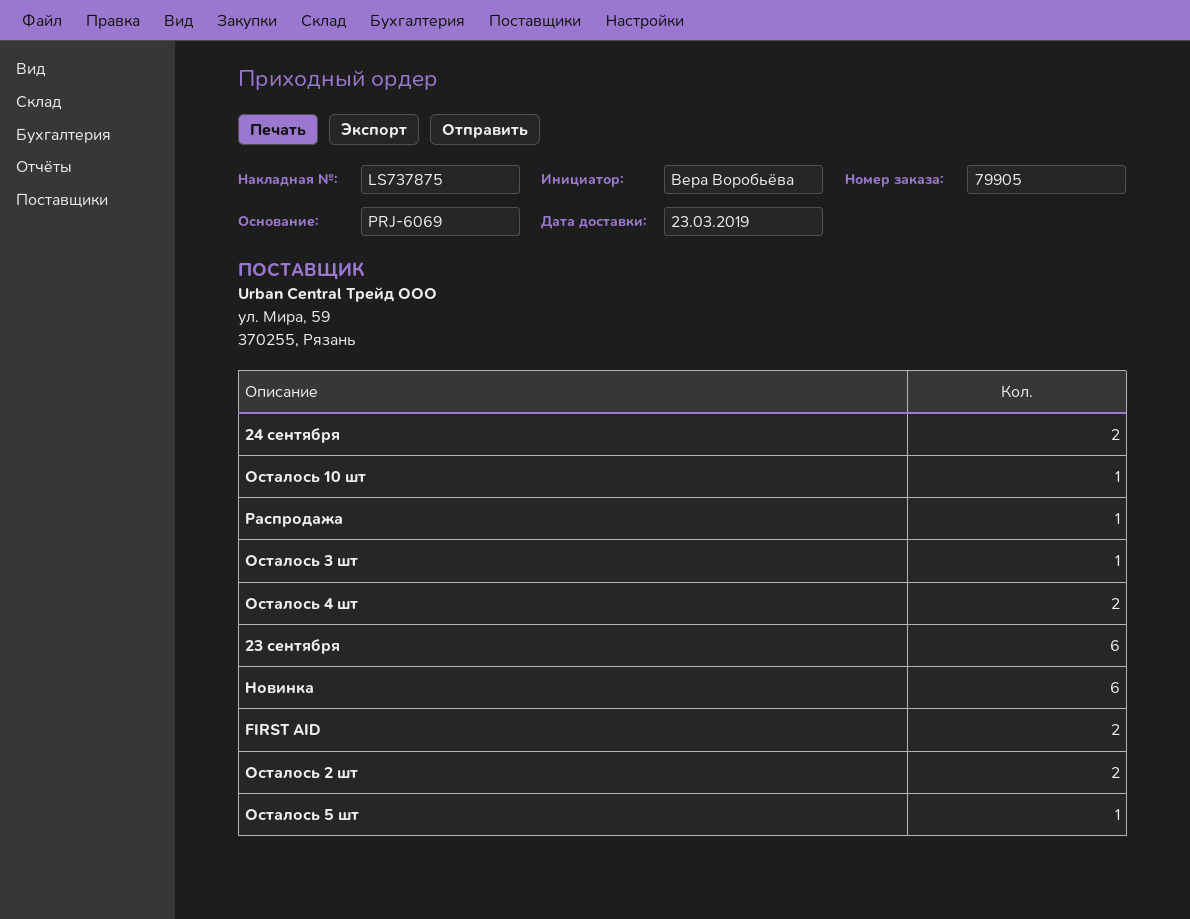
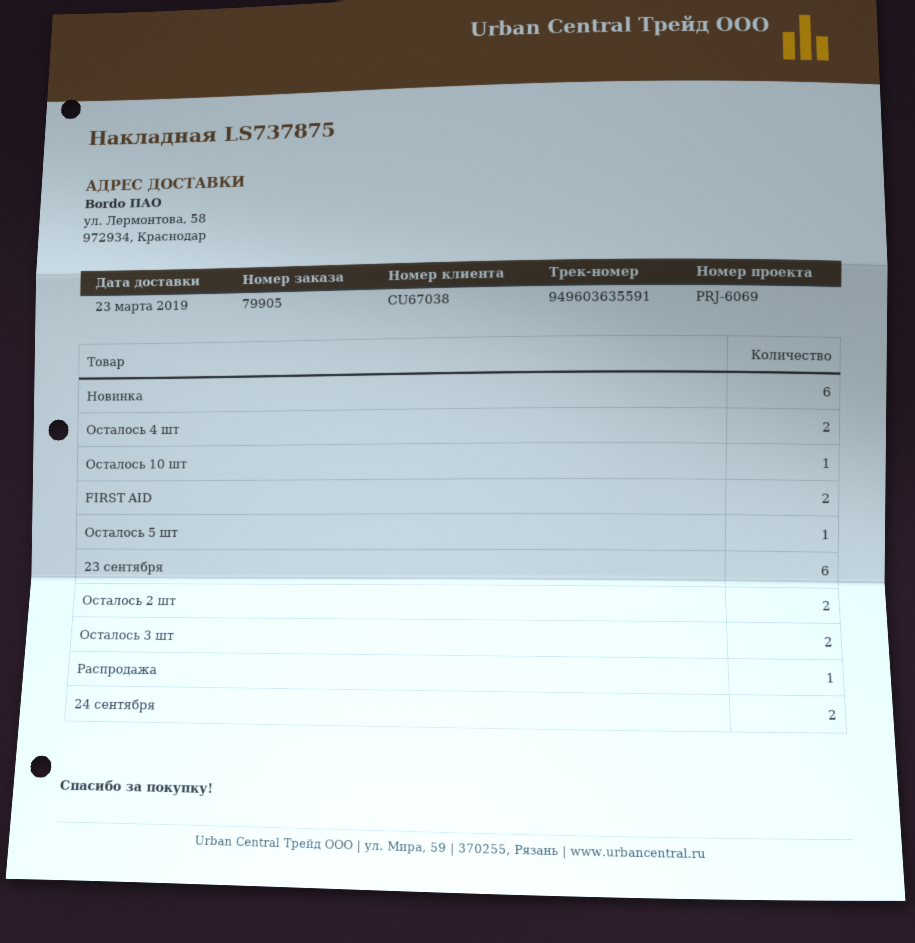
Осталось 3 шт: 1 -> 2

